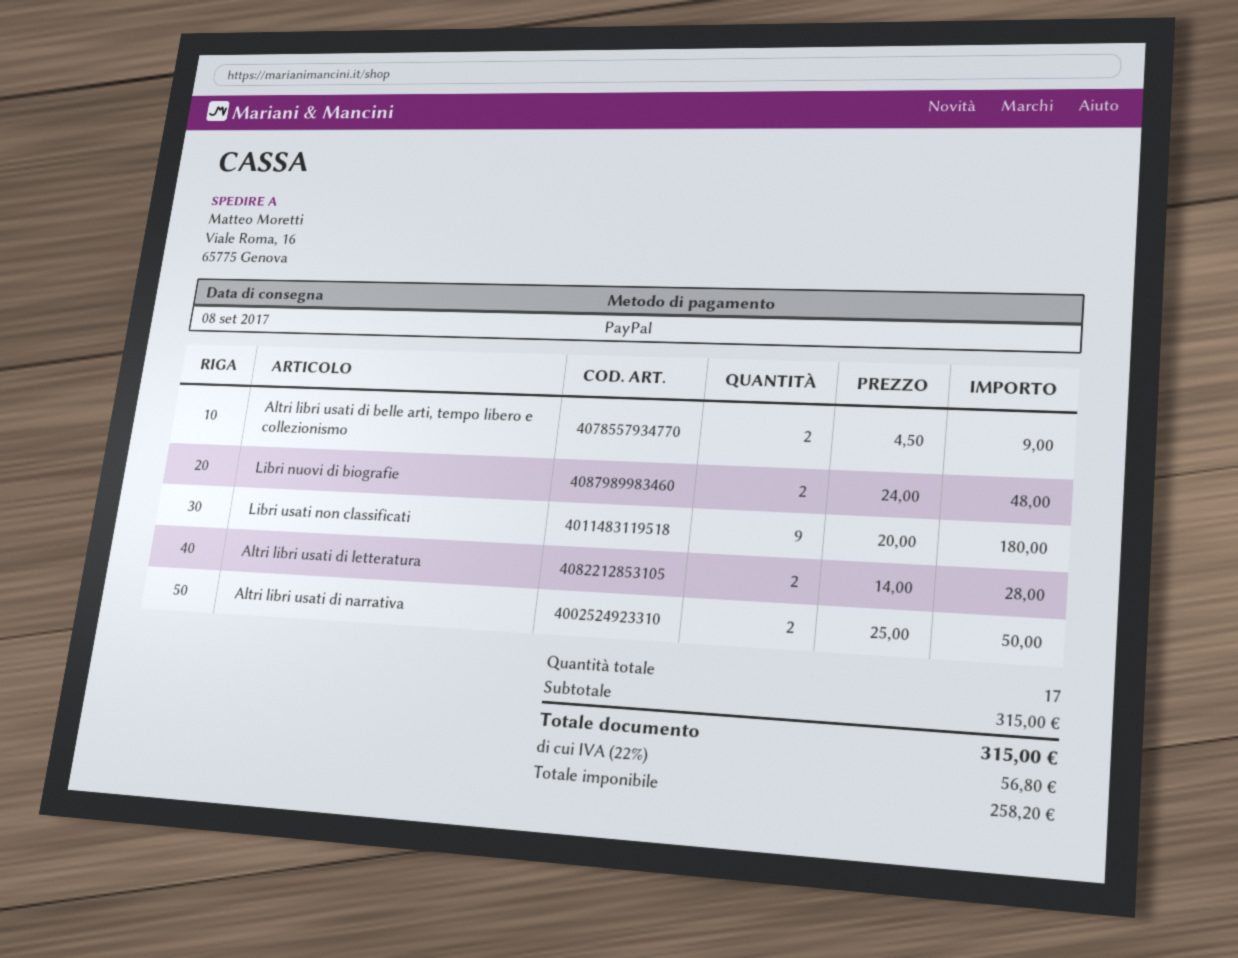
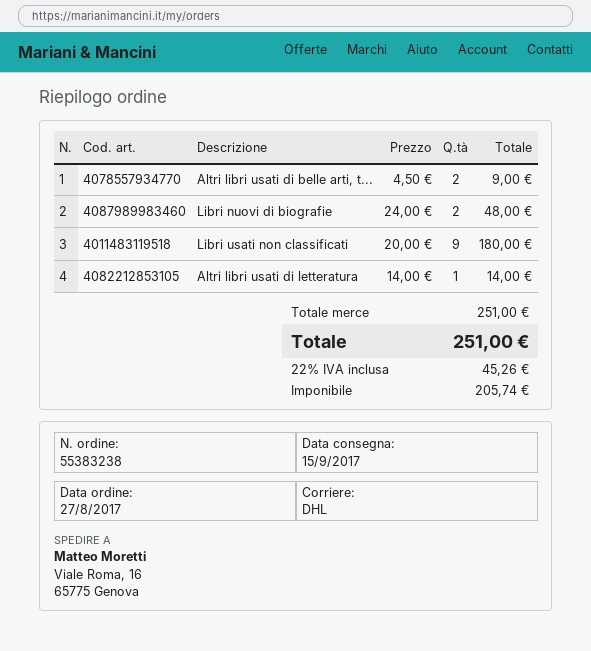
delivery date: 2017-09-08 -> 2017-09-15
Altri libri usati di letteratura: 2 x 14.00 = 28.00 -> 1 x 14.00 = 14.00
Altri libri usati di narrativa: 2 x 25.00 = 50.00 -> none
subtotal: 315.00 -> 251.00
net: 258.20 -> 205.74
tax: 22% = 56.80 -> 22% = 45.26
total: 315.00 -> 251.00

